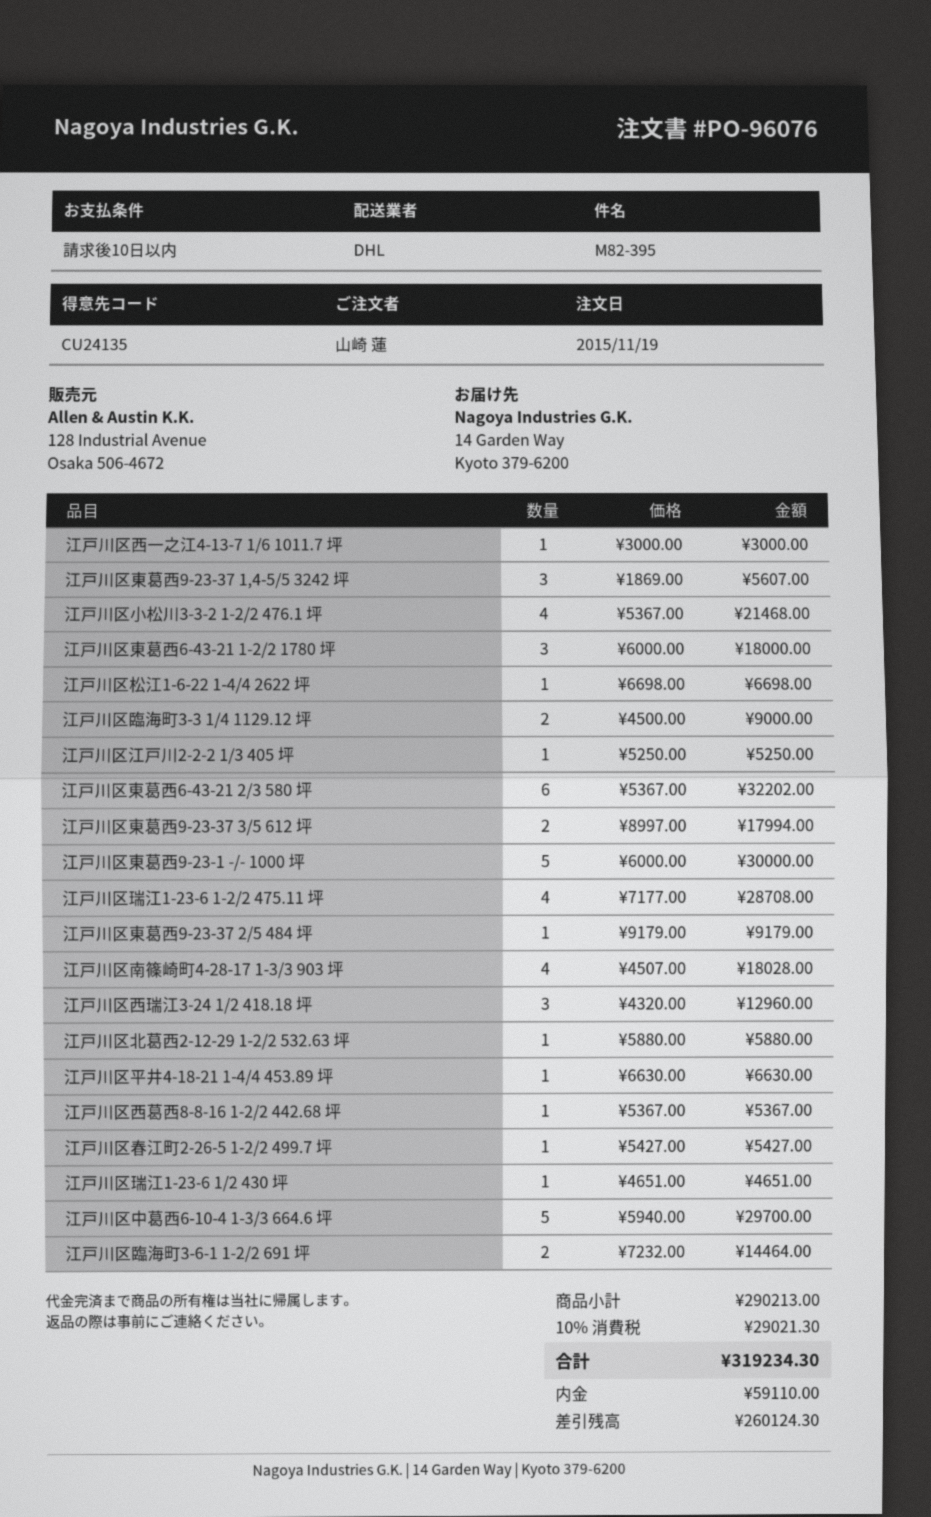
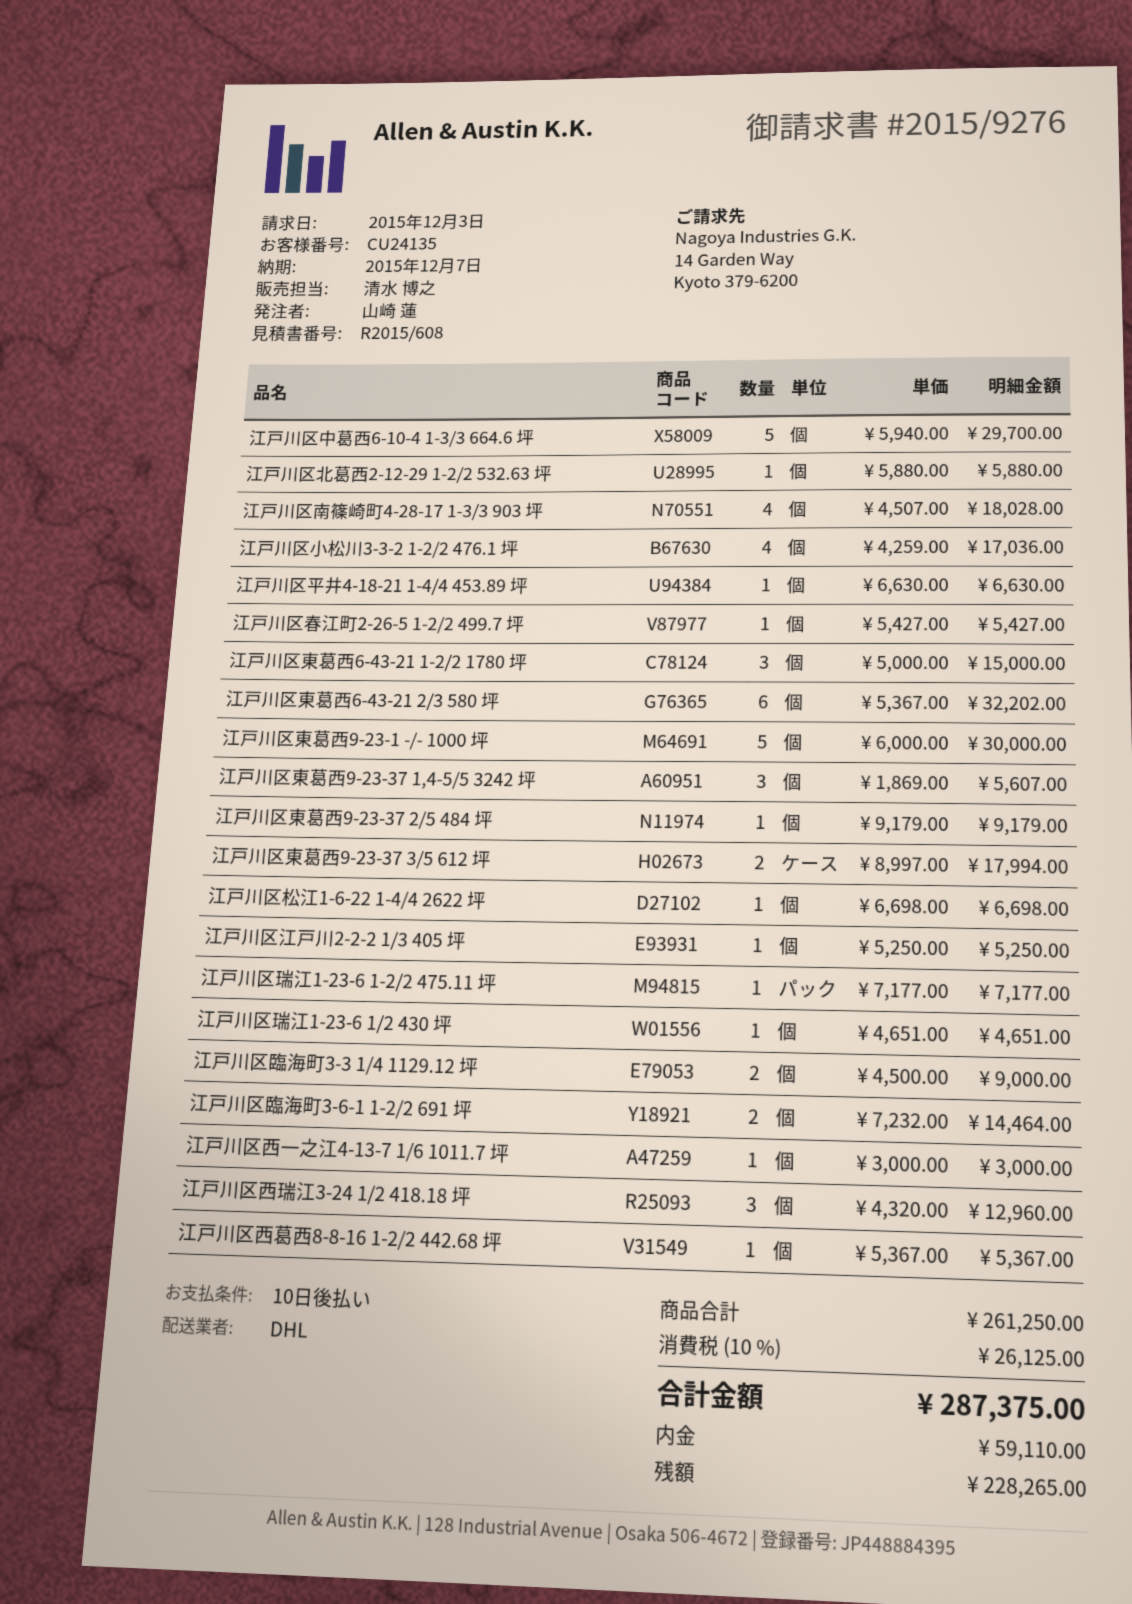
江戸川区小松川3-3-2 1-2/2 476.1 坪: 4 x 5367.00 = 21468.00 -> 4 x 4259.00 = 17036.00
江戸川区東葛西6-43-21 1-2/2 1780 坪: 3 x 6000.00 = 18000.00 -> 3 x 5000.00 = 15000.00
江戸川区瑞江1-23-6 1-2/2 475.11 坪: 4 x 7177.00 = 28708.00 -> 1 x 7177.00 = 7177.00
subtotal: 290213.00 -> 261250.00
tax: 10% = 29021.30 -> 10% = 26125.00
total: 319234.30 -> 287375.00
balance: 260124.30 -> 228265.00

